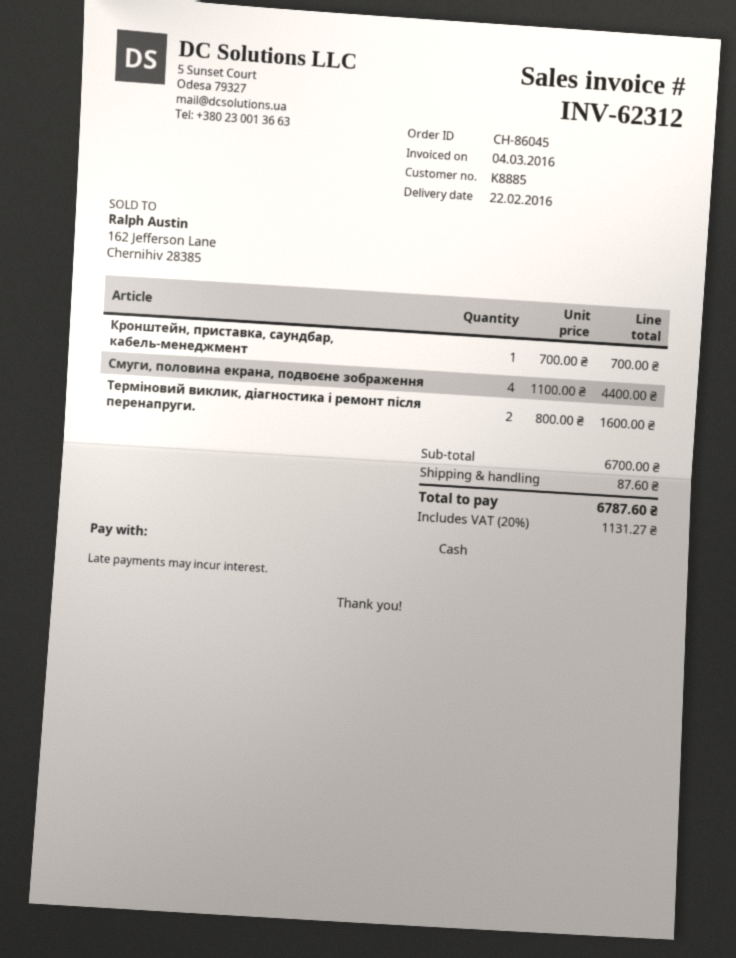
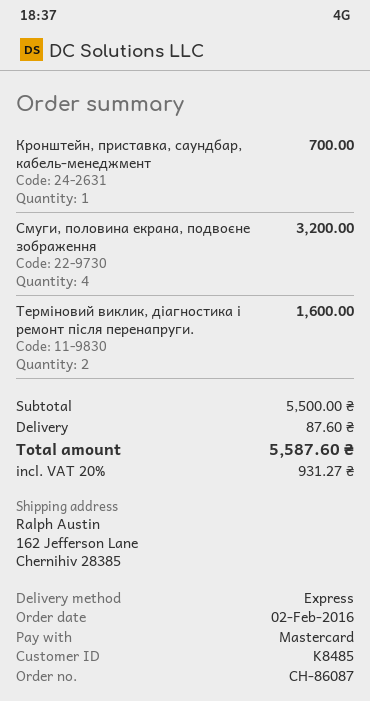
order number: CH-86045 -> CH-86087
customer number: K8885 -> K8485
payment method: cash -> Mastercard
Смуги, половина екрана, подвоєне зображення: 4 for 4400.00 -> 4 for 3200.00
subtotal: 6700.00 -> 5500.00
tax: 20% = 1131.27 -> 20% = 931.27
total: 6787.60 -> 5587.60

